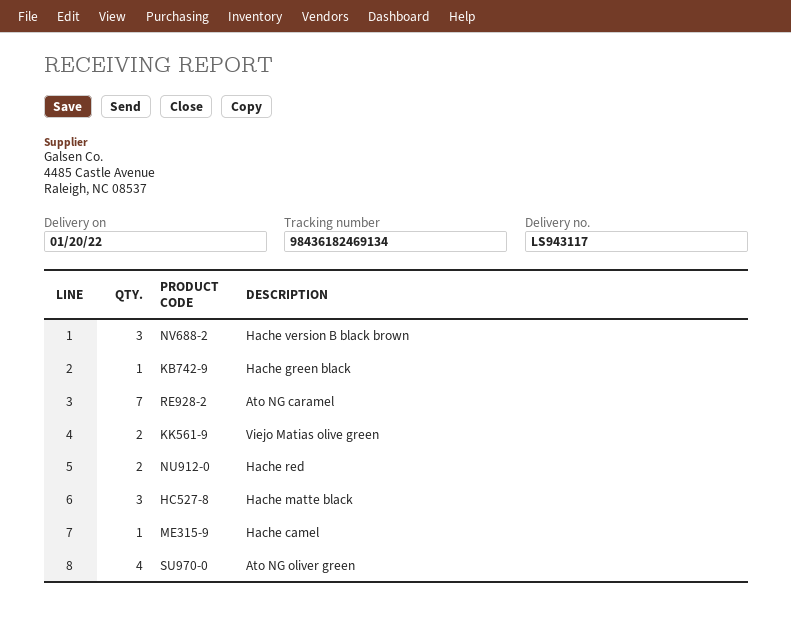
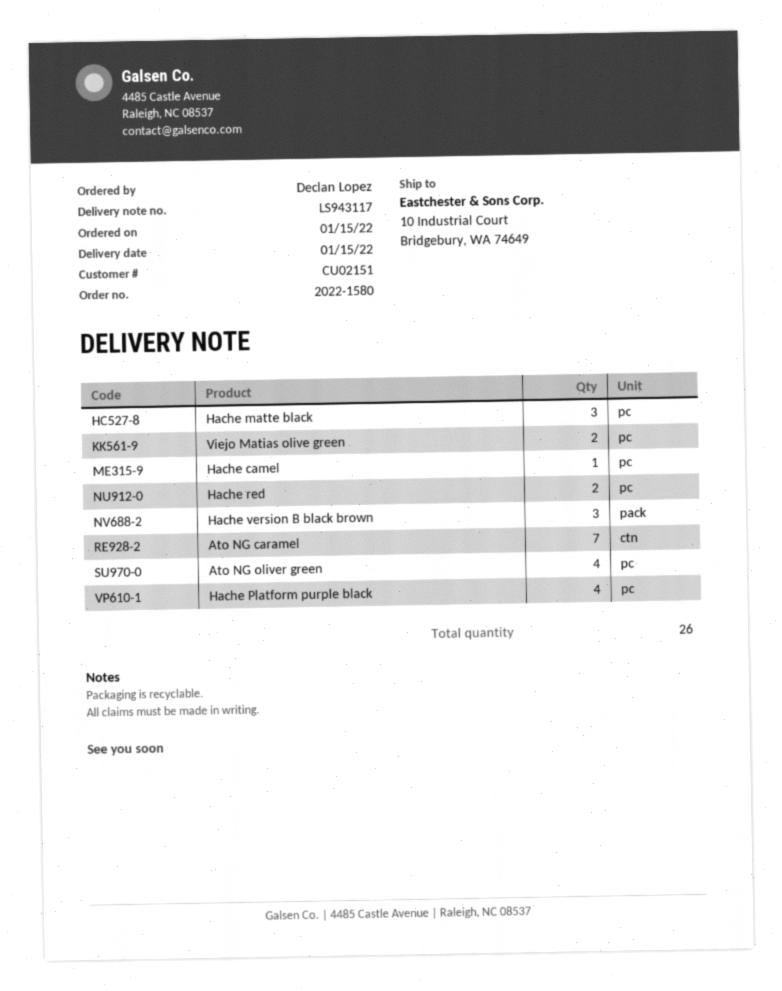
delivery date: 2022-01-20 -> 2022-01-15
Hache green black: 1 -> none
Hache Platform purple black: none -> 4

